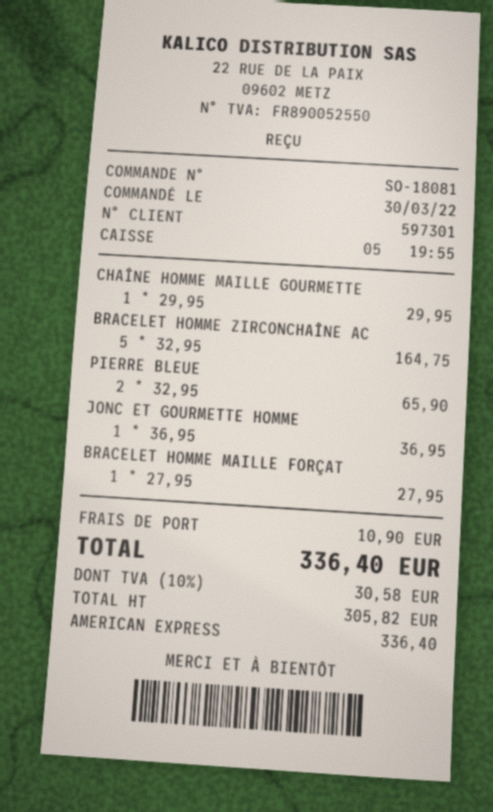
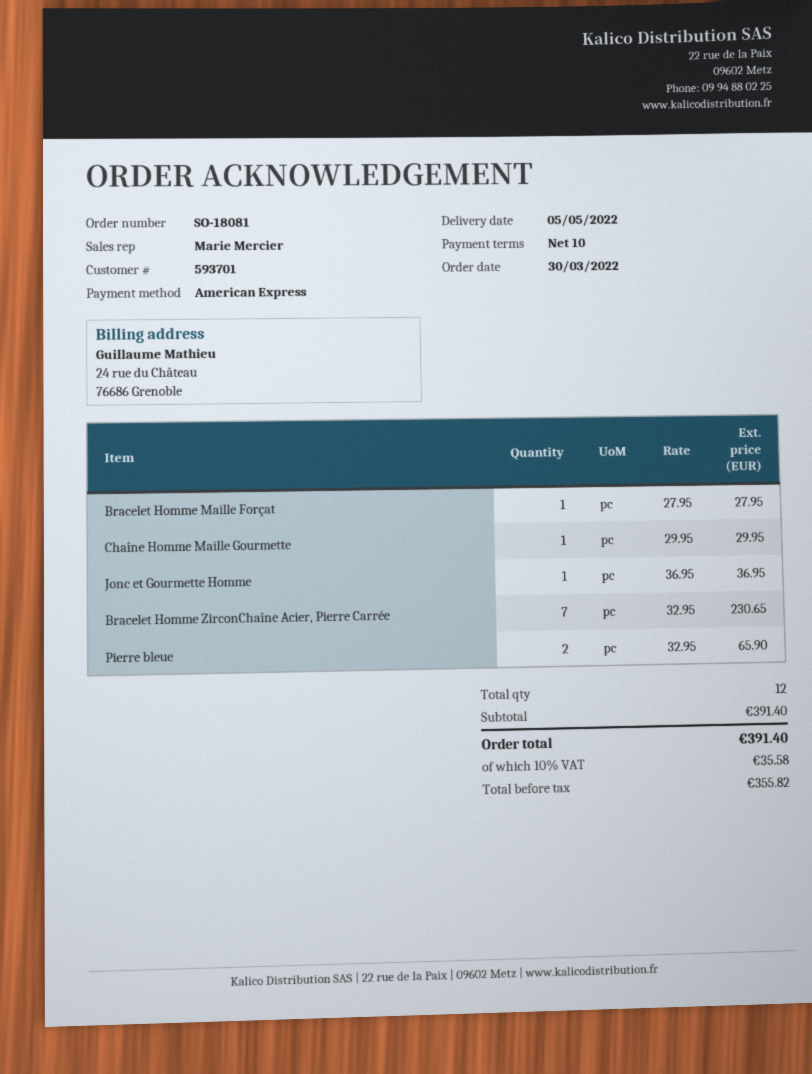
customer number: 597301 -> 593701
BRACELET HOMME ZIRCONCHAÎNE AC: 5 x 32.95 = 164.75 -> 7 x 32.95 = 230.65
shipping: 10.90 -> none
net: 305.82 -> 355.82
tax: 10% = 30.58 -> 10% = 35.58
total: 336.40 -> 391.40

